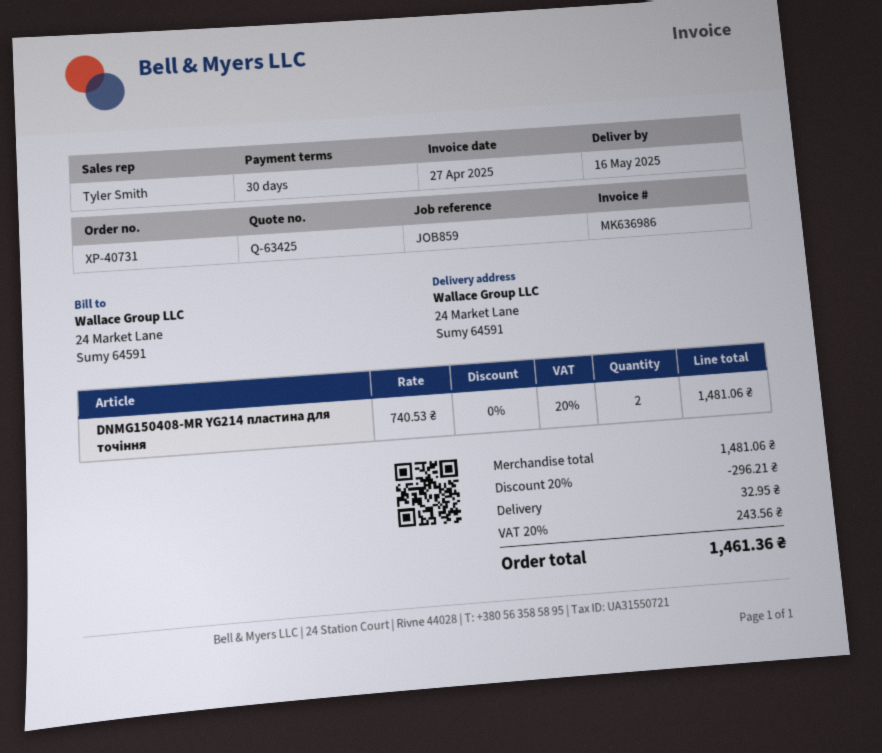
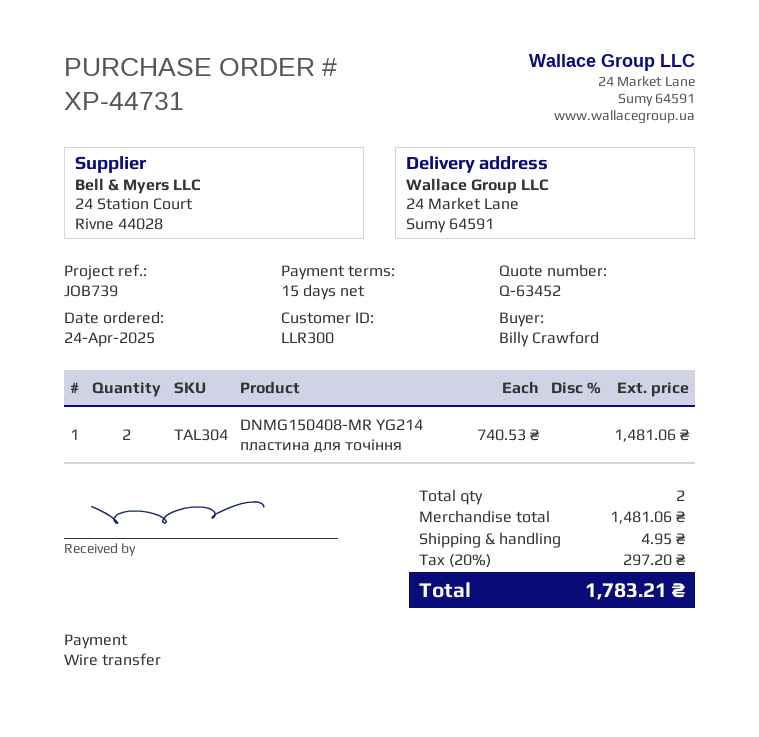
quote number: Q-63425 -> Q-63452
order number: XP-40731 -> XP-44731
payment terms: 30 days -> 15 days
reference: JOB859 -> JOB739
discount: 20% = 296.21 -> none
shipping: 32.95 -> 4.95
tax: 20% = 243.56 -> 20% = 297.20
total: 1461.36 -> 1783.21

